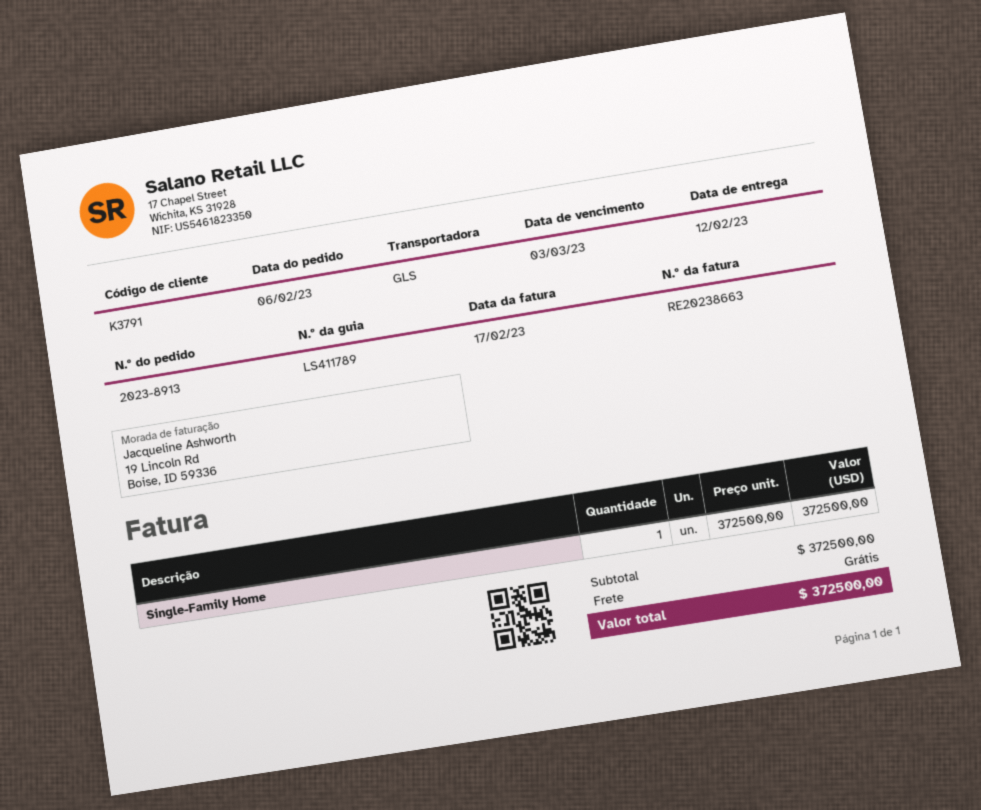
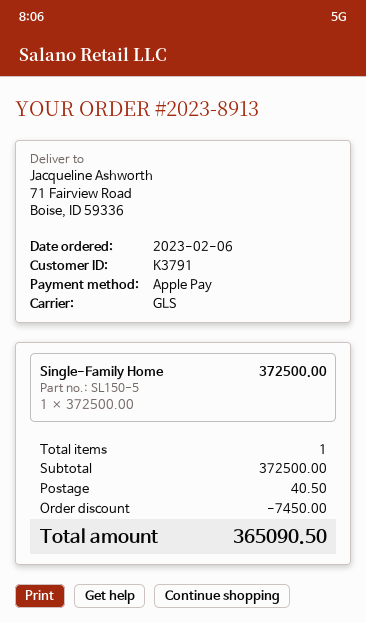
discount: none -> 7450.00
shipping: 0.00 -> 40.50
total: 372500.00 -> 365090.50

